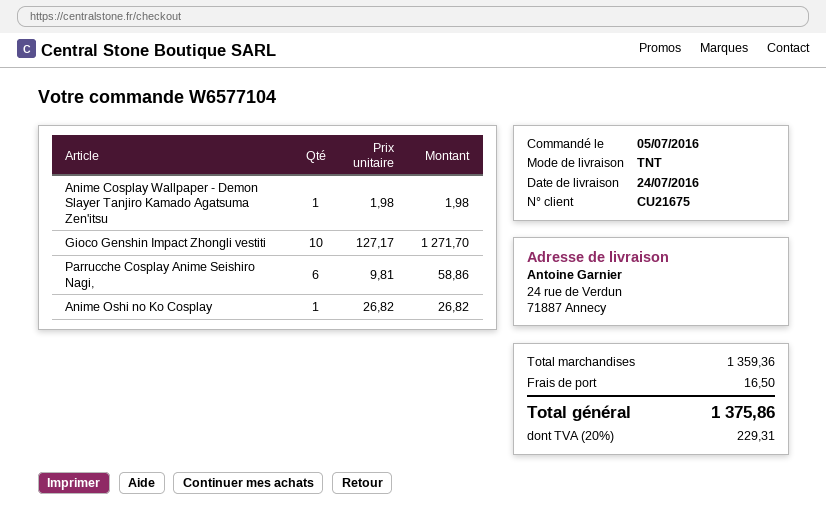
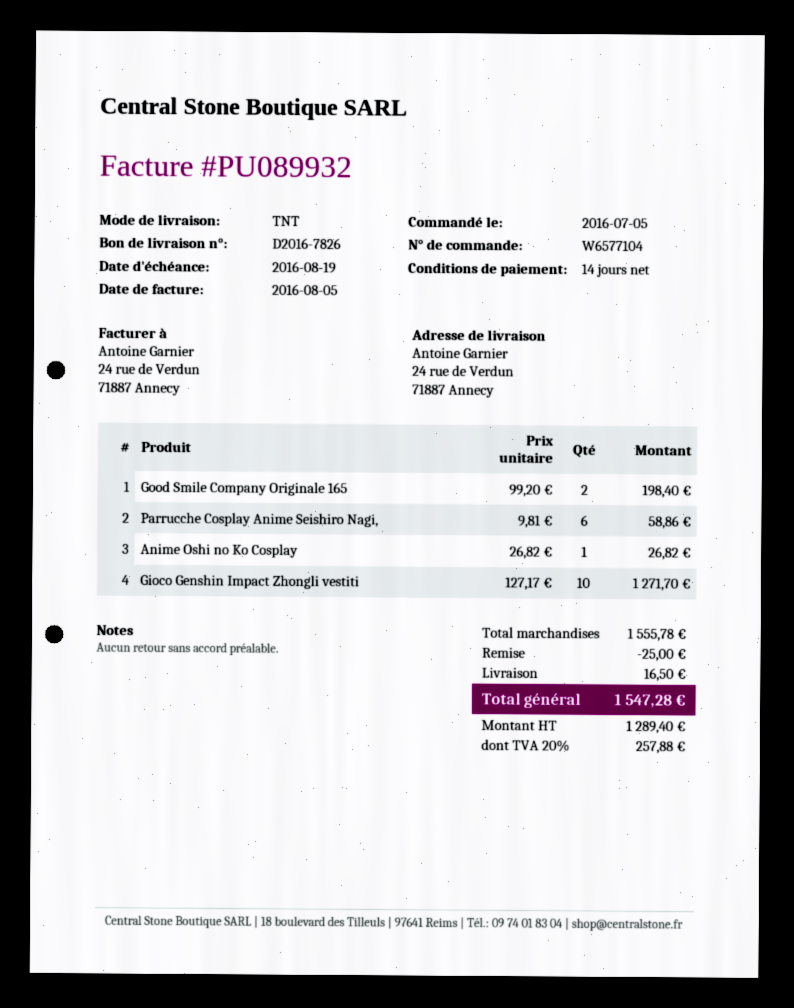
Anime Cosplay Wallpaper - Demon Slayer Tanjiro Kamado Agatsuma Zen'itsu: 1 x 1.98 = 1.98 -> none
Good Smile Company Originale 165: none -> 2 x 99.20 = 198.40
subtotal: 1359.36 -> 1555.78
discount: none -> 25.00
tax: 20% = 229.31 -> 20% = 257.88
total: 1375.86 -> 1547.28

